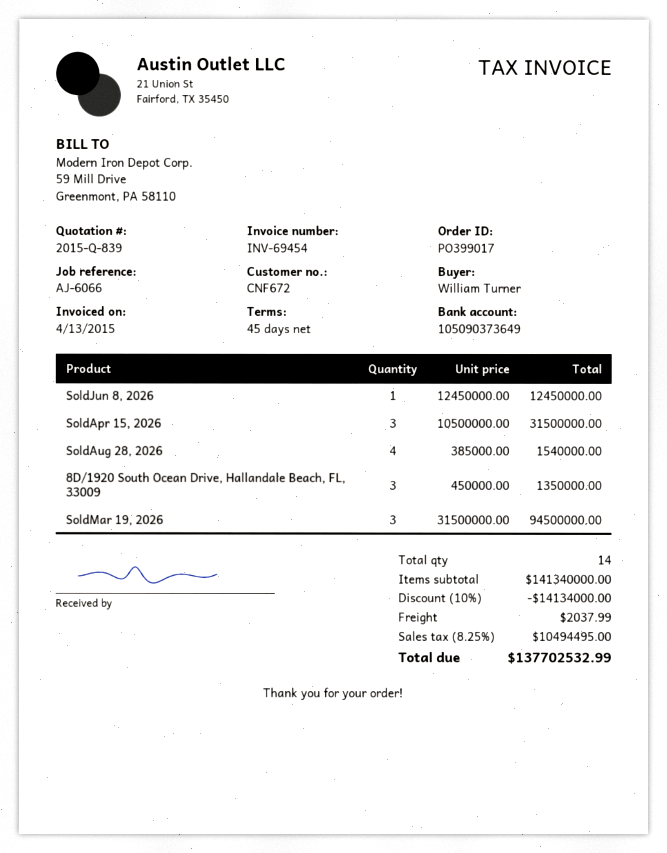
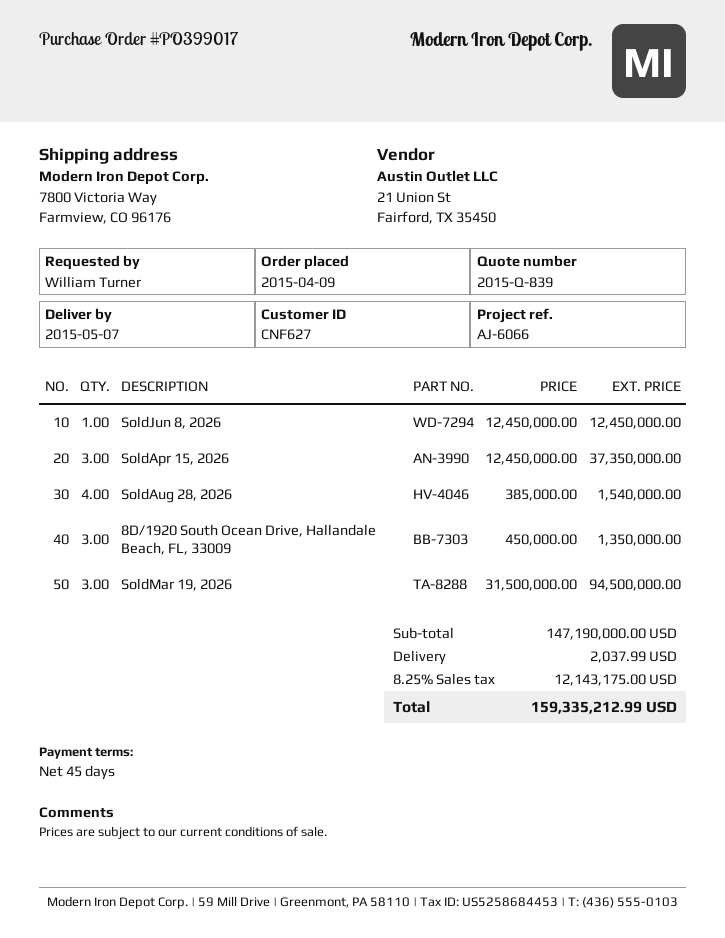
customer number: CNF672 -> CNF627
SoldApr 15, 2026: 3 x 10500000.00 = 31500000.00 -> 3 x 12450000.00 = 37350000.00
subtotal: 141340000.00 -> 147190000.00
discount: 10% = 14134000.00 -> none
tax: 8.25% = 10494495.00 -> 8.25% = 12143175.00
total: 137702532.99 -> 159335212.99

